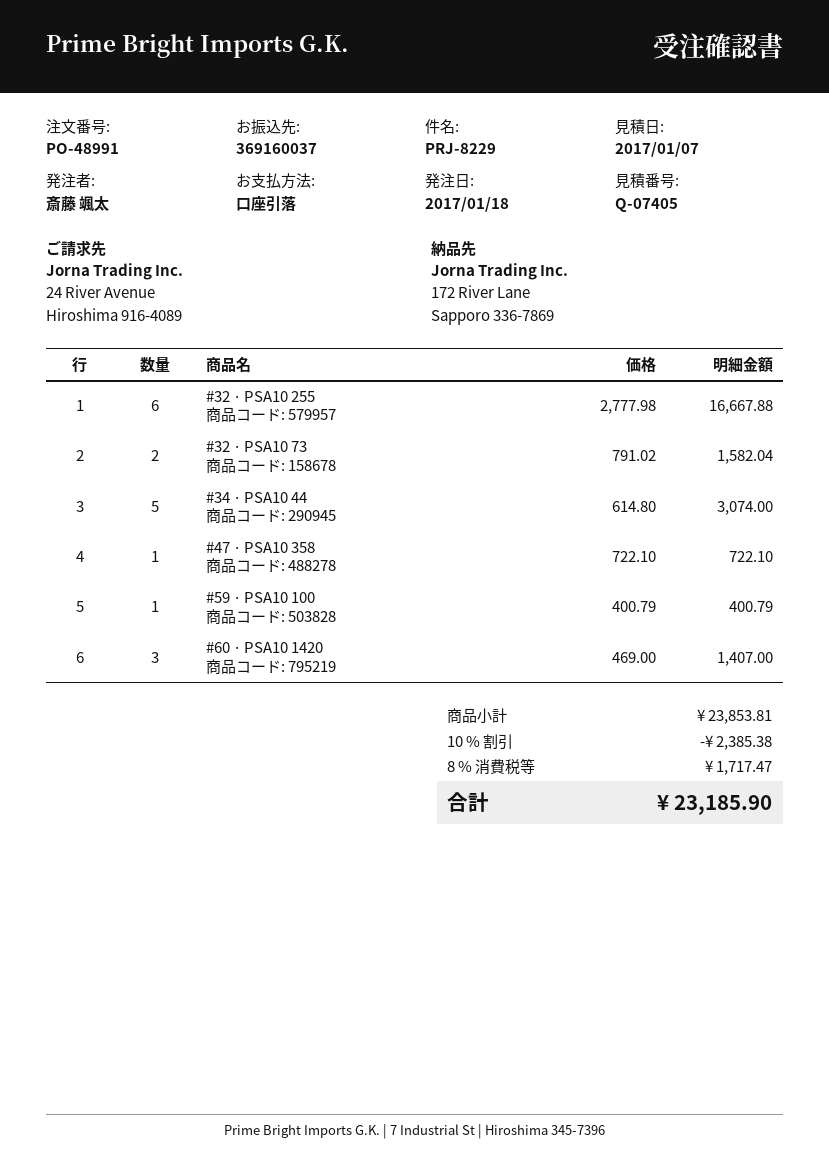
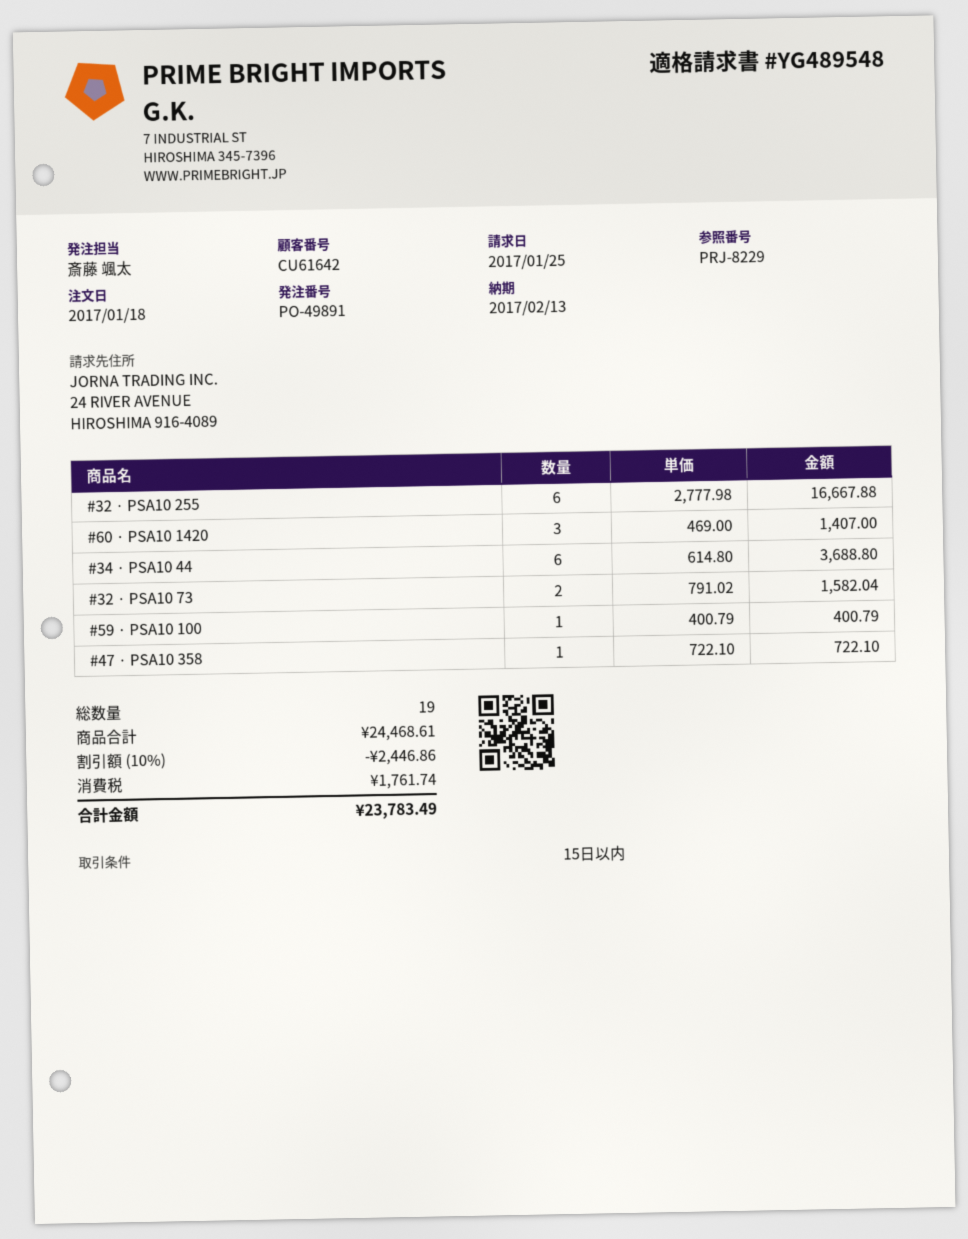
order number: PO-48991 -> PO-49891
#34 · PSA10 44: 5 x 614.80 = 3074.00 -> 6 x 614.80 = 3688.80
subtotal: 23853.81 -> 24468.61
discount: 10% = 2385.38 -> 10% = 2446.86
tax: 1717.47 -> 1761.74
total: 23185.90 -> 23783.49

